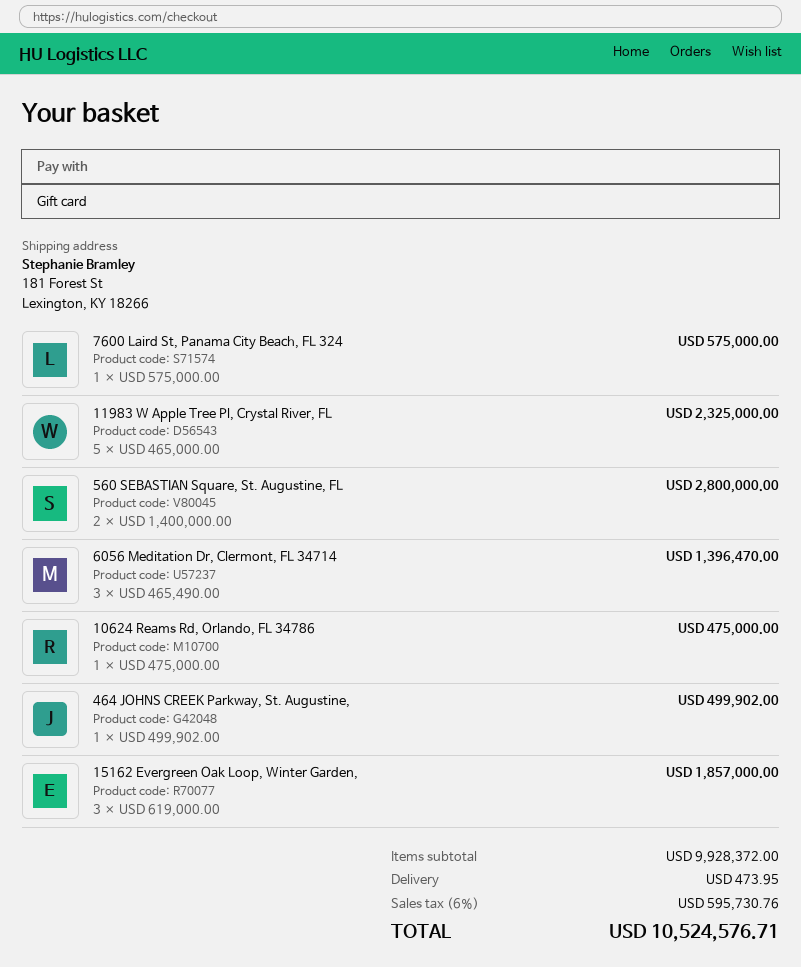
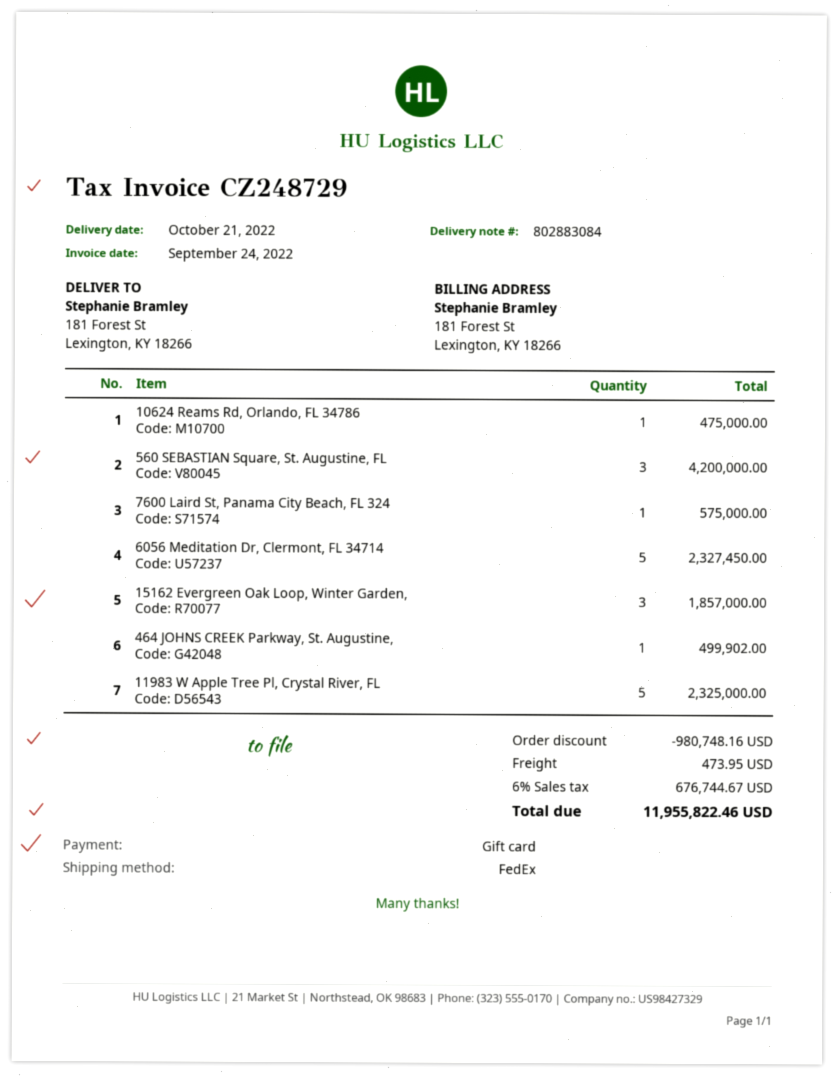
560 SEBASTIAN Square, St. Augustine, FL: 2 for 2800000.00 -> 3 for 4200000.00
6056 Meditation Dr, Clermont, FL 34714: 3 for 1396470.00 -> 5 for 2327450.00
discount: none -> 980748.16
tax: 6% = 595730.76 -> 6% = 676744.67
total: 10524576.71 -> 11955822.46

